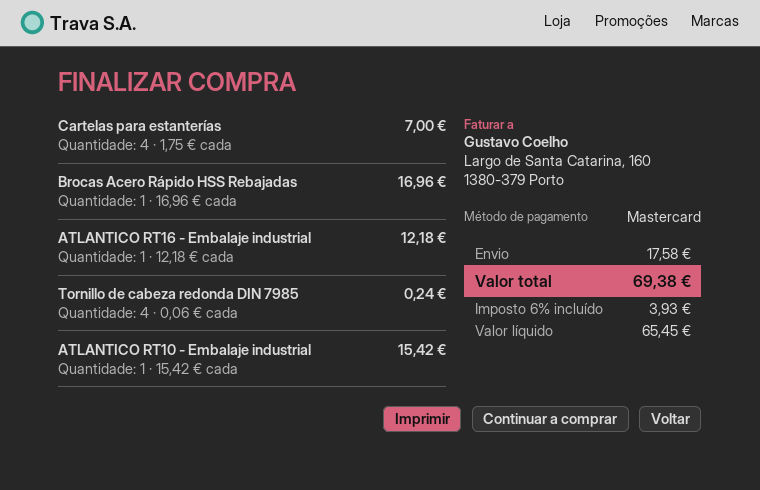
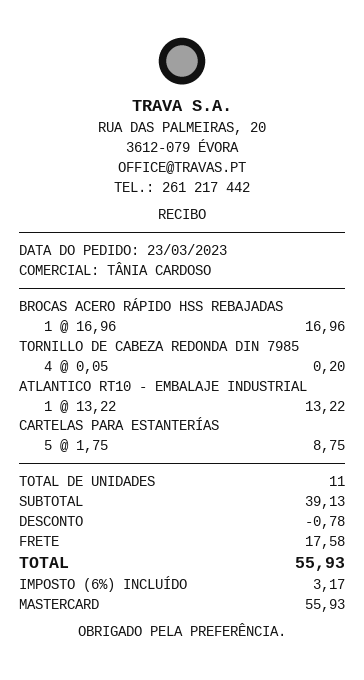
Cartelas para estanterías: 4 x 1.75 = 7.00 -> 5 x 1.75 = 8.75
ATLANTICO RT16 - Embalaje industrial: 1 x 12.18 = 12.18 -> none
Tornillo de cabeza redonda DIN 7985: 4 x 0.06 = 0.24 -> 4 x 0.05 = 0.20
ATLANTICO RT10 - Embalaje industrial: 1 x 15.42 = 15.42 -> 1 x 13.22 = 13.22
discount: none -> 0.78
tax: 6% = 3.93 -> 6% = 3.17
total: 69.38 -> 55.93

